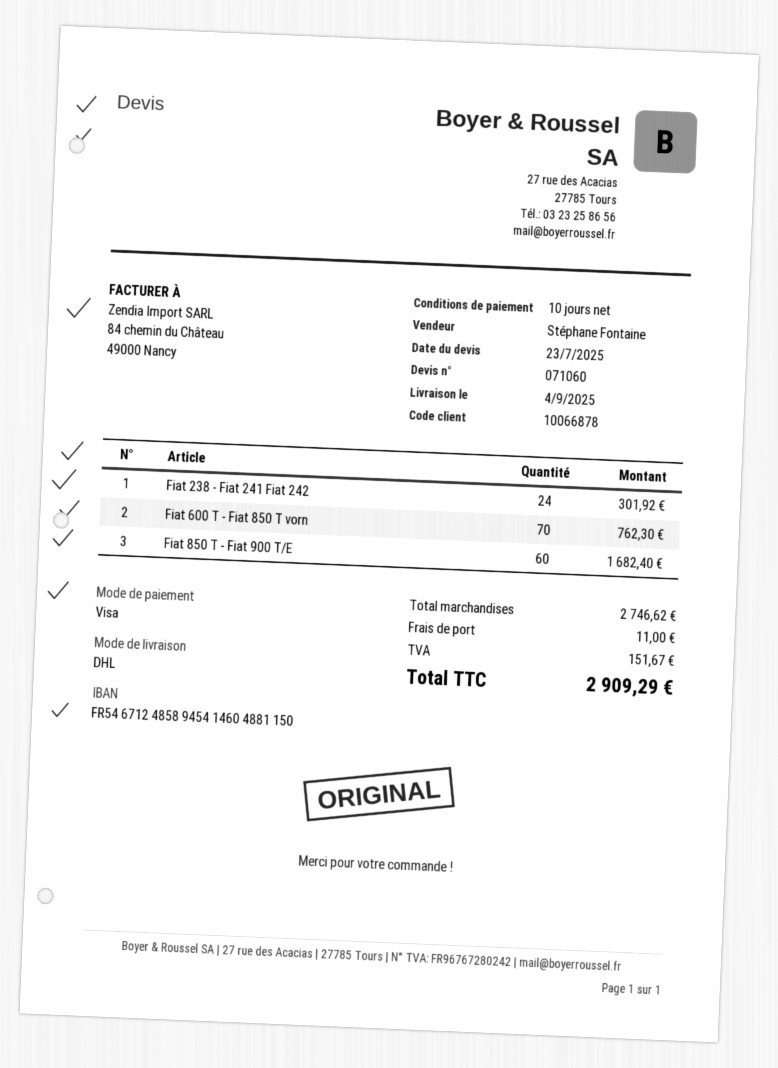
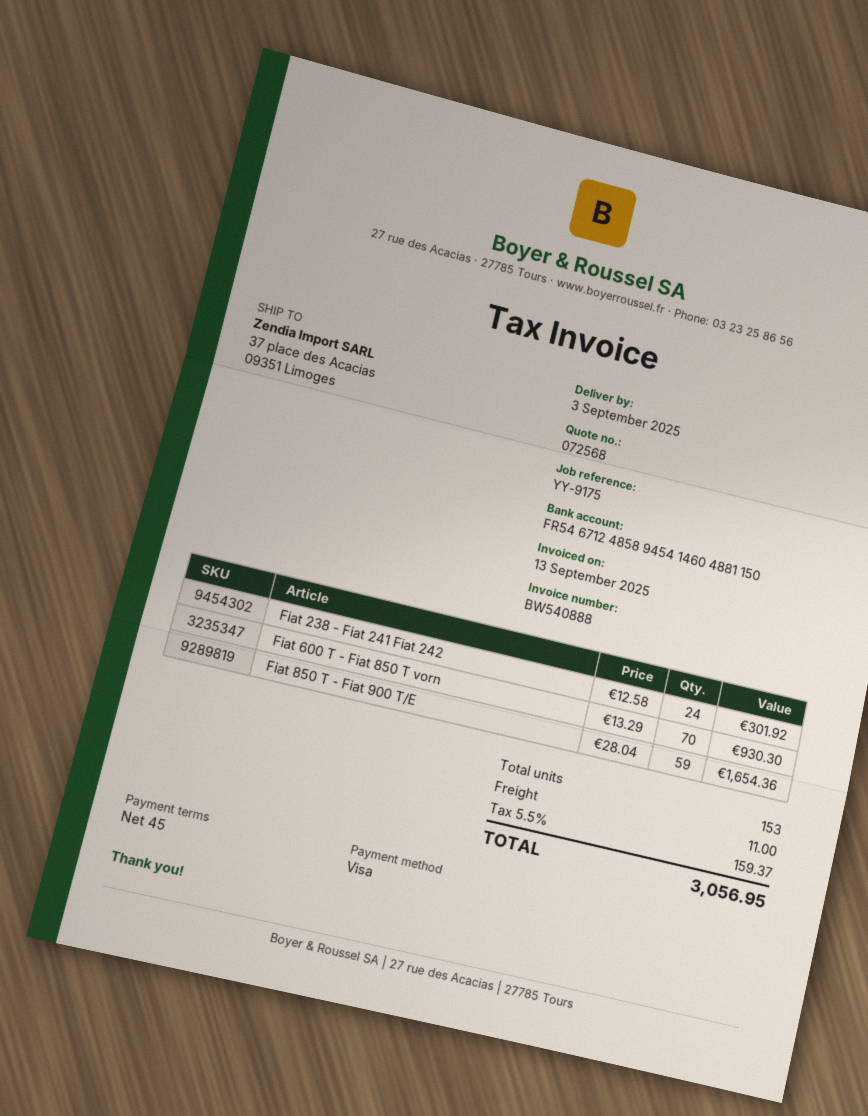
quote number: 071060 -> 072568
delivery date: 2025-09-04 -> 2025-09-03
payment terms: 10 days -> 45 days
Fiat 600 T - Fiat 850 T vorn: 70 for 762.30 -> 70 for 930.30
Fiat 850 T - Fiat 900 T/E: 60 for 1682.40 -> 59 for 1654.36
tax: 151.67 -> 159.37
total: 2909.29 -> 3056.95

